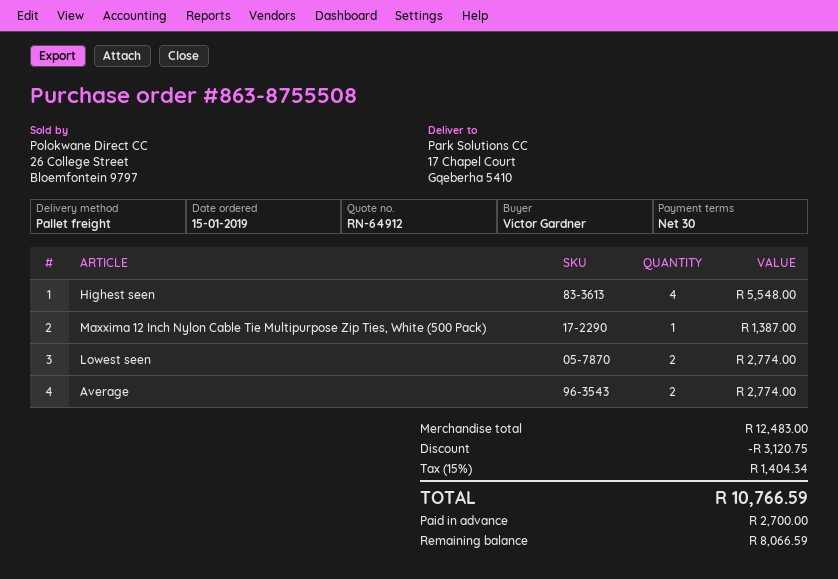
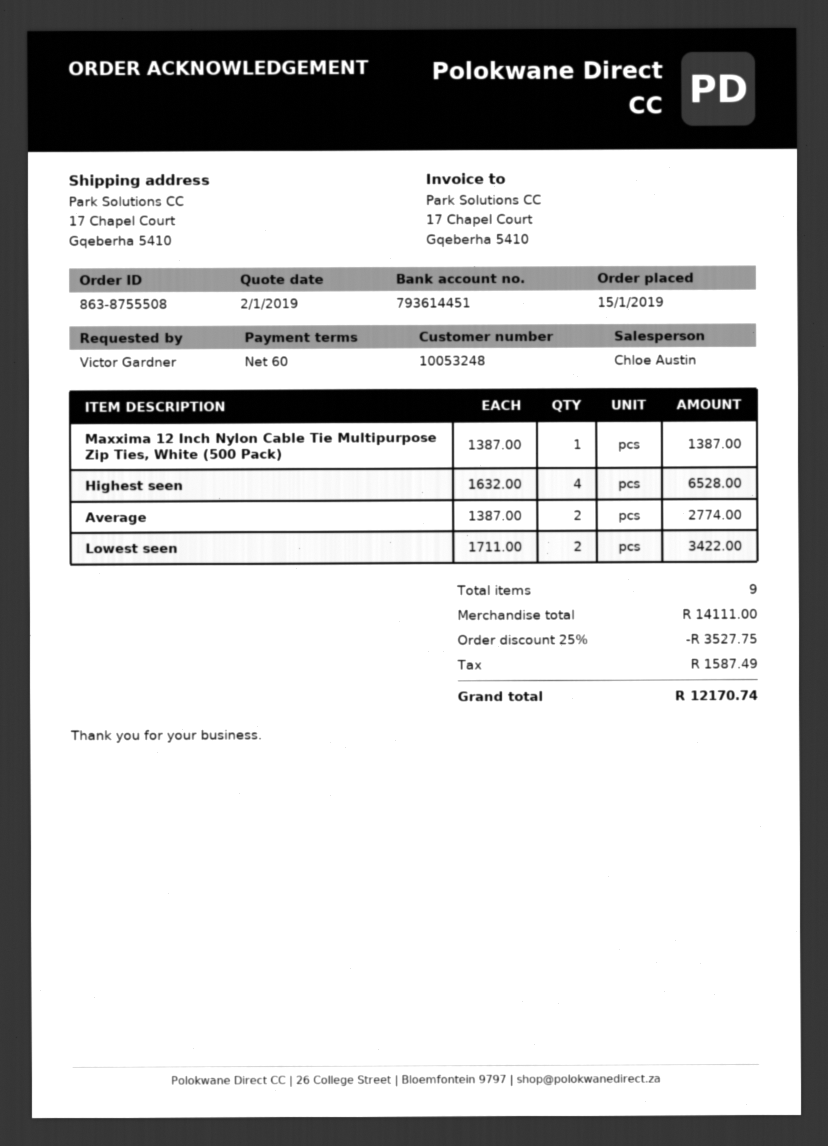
payment terms: 30 days -> 60 days
Highest seen: 4 for 5548.00 -> 4 for 6528.00
Lowest seen: 2 for 2774.00 -> 2 for 3422.00
subtotal: 12483.00 -> 14111.00
discount: 3120.75 -> 3527.75
tax: 1404.34 -> 1587.49
total: 10766.59 -> 12170.74

